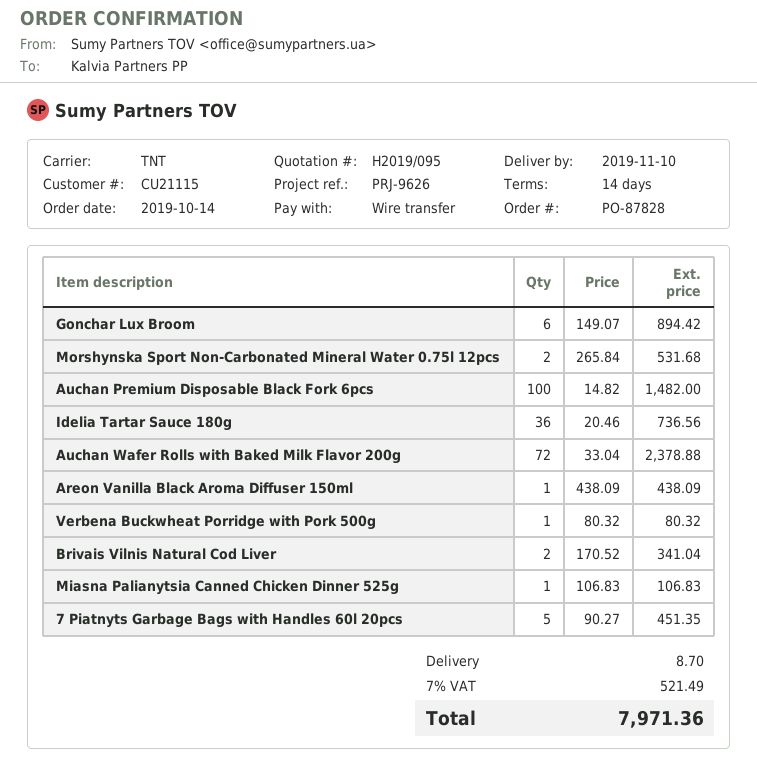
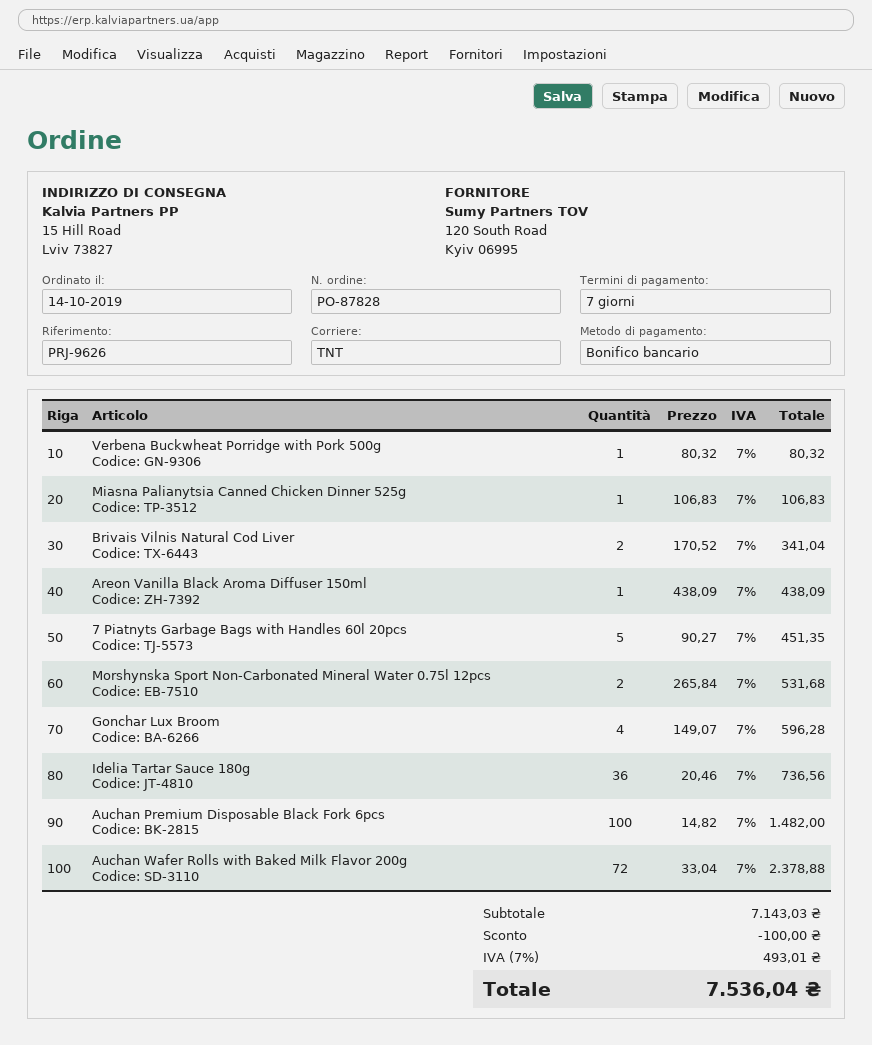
payment terms: 14 days -> 7 days
Gonchar Lux Broom: 6 x 149.07 = 894.42 -> 4 x 149.07 = 596.28
discount: none -> 100.00
shipping: 8.70 -> none
tax: 7% = 521.49 -> 7% = 493.01
total: 7971.36 -> 7536.04

